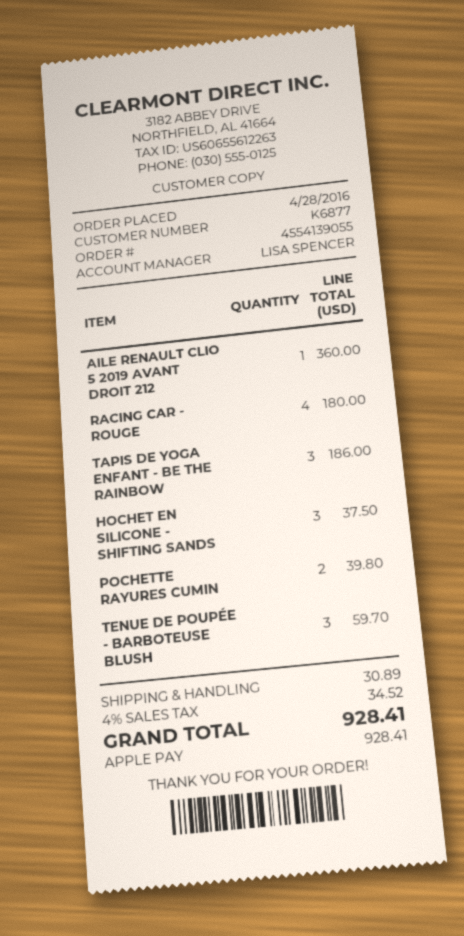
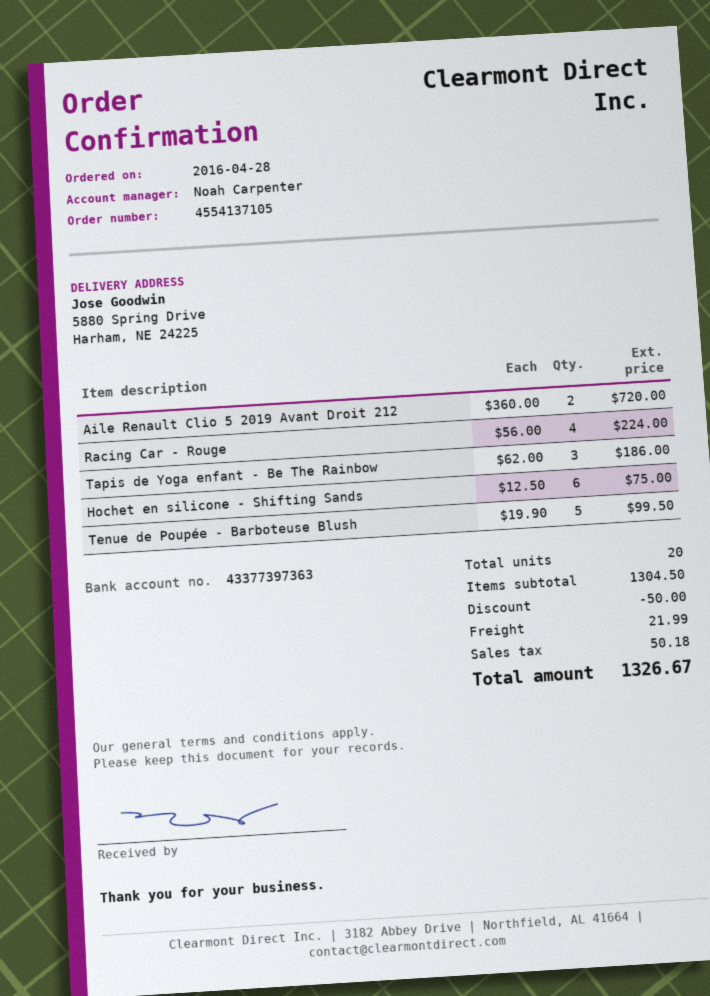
order number: 4554139055 -> 4554137105
sales rep: LISA SPENCER -> Noah Carpenter
AILE RENAULT CLIO 5 2019 AVANT DROIT 212: 1 for 360.00 -> 2 for 720.00
RACING CAR - ROUGE: 4 for 180.00 -> 4 for 224.00
HOCHET EN SILICONE - SHIFTING SANDS: 3 for 37.50 -> 6 for 75.00
POCHETTE RAYURES CUMIN: 2 for 39.80 -> none
TENUE DE POUPÉE - BARBOTEUSE BLUSH: 3 for 59.70 -> 5 for 99.50
discount: none -> 50.00
shipping: 30.89 -> 21.99
tax: 34.52 -> 50.18
total: 928.41 -> 1326.67

